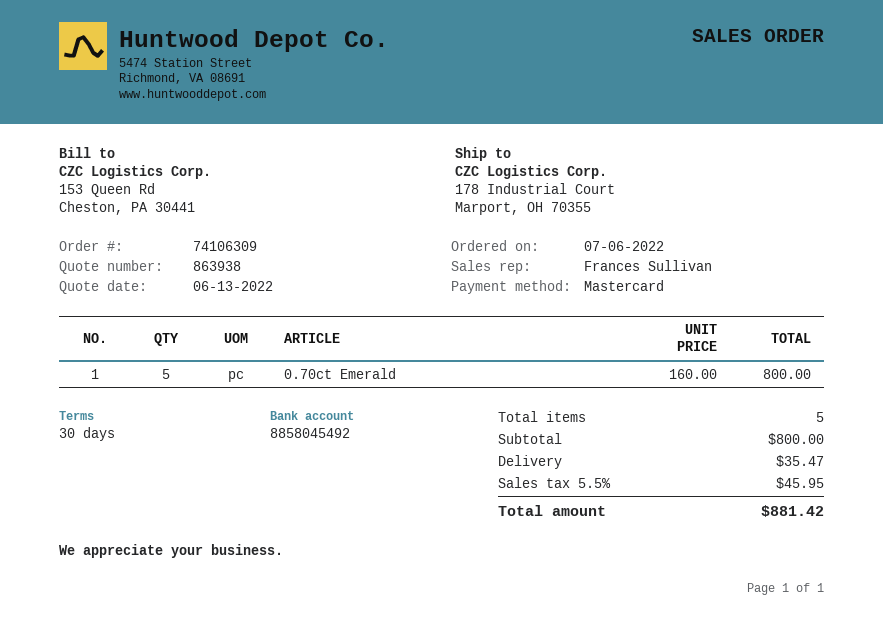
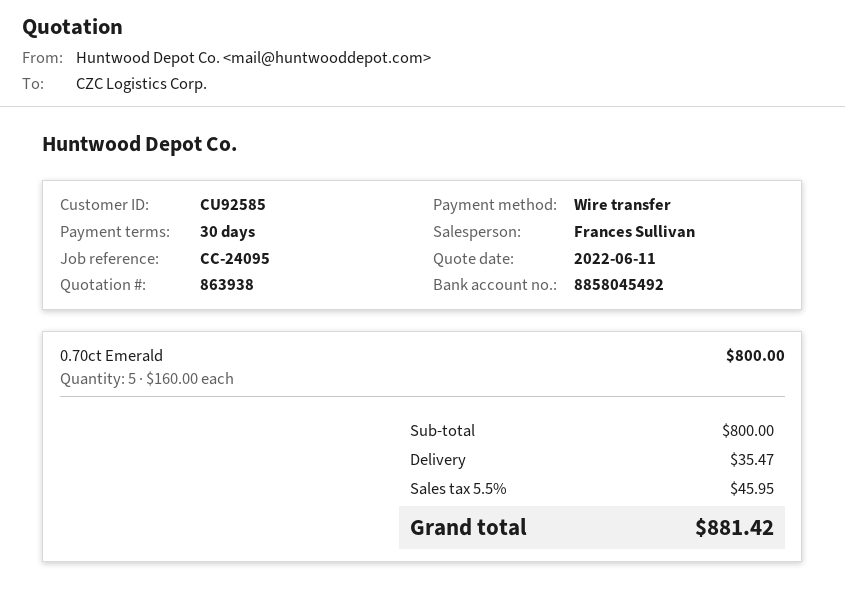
quote date: 2022-06-13 -> 2022-06-11
payment method: Mastercard -> bank transfer

